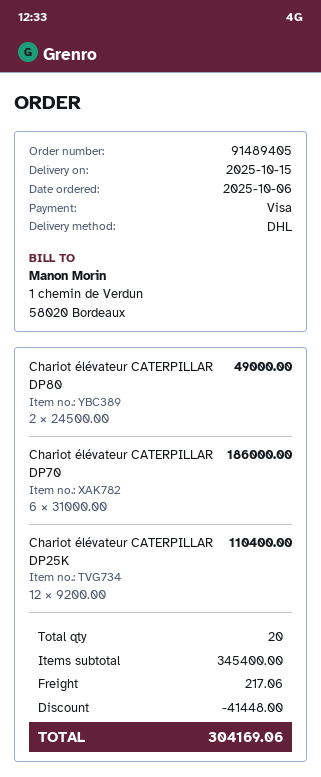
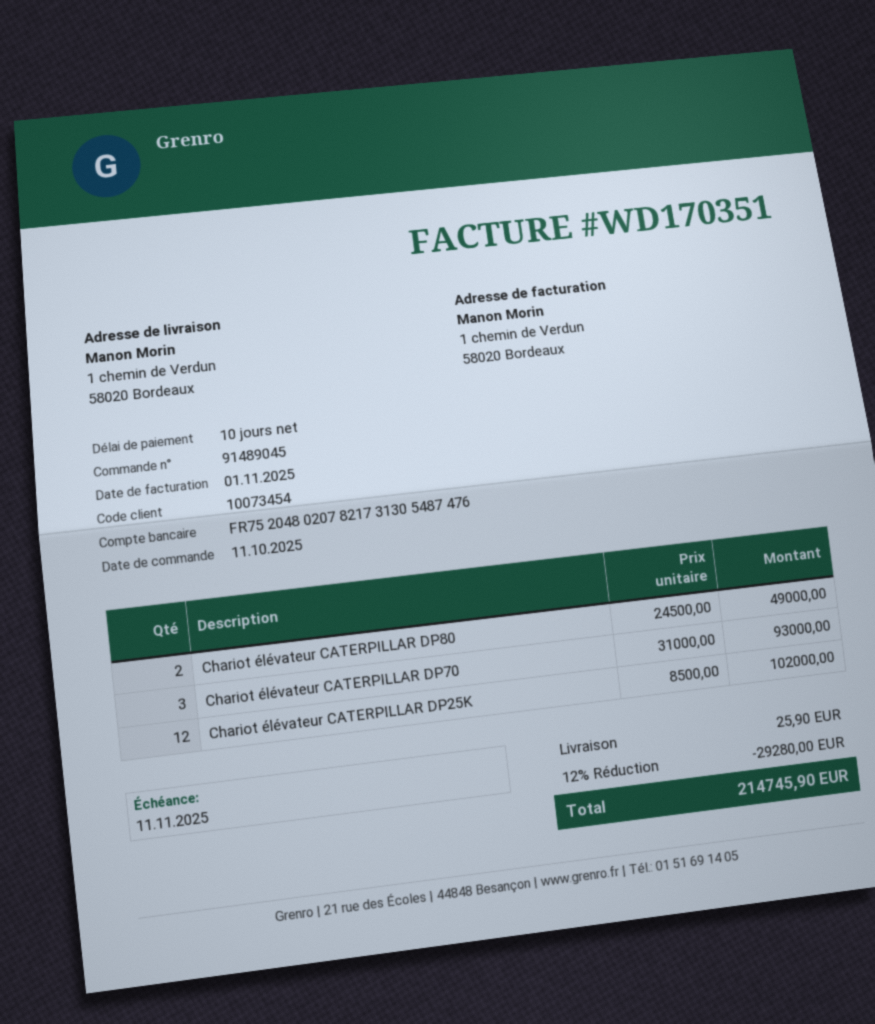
order number: 91489405 -> 91489045
order date: 2025-10-06 -> 2025-10-11
Chariot élévateur CATERPILLAR DP70: 6 x 31000.00 = 186000.00 -> 3 x 31000.00 = 93000.00
Chariot élévateur CATERPILLAR DP25K: 12 x 9200.00 = 110400.00 -> 12 x 8500.00 = 102000.00
discount: 41448.00 -> 29280.00
shipping: 217.06 -> 25.90
total: 304169.06 -> 214745.90

